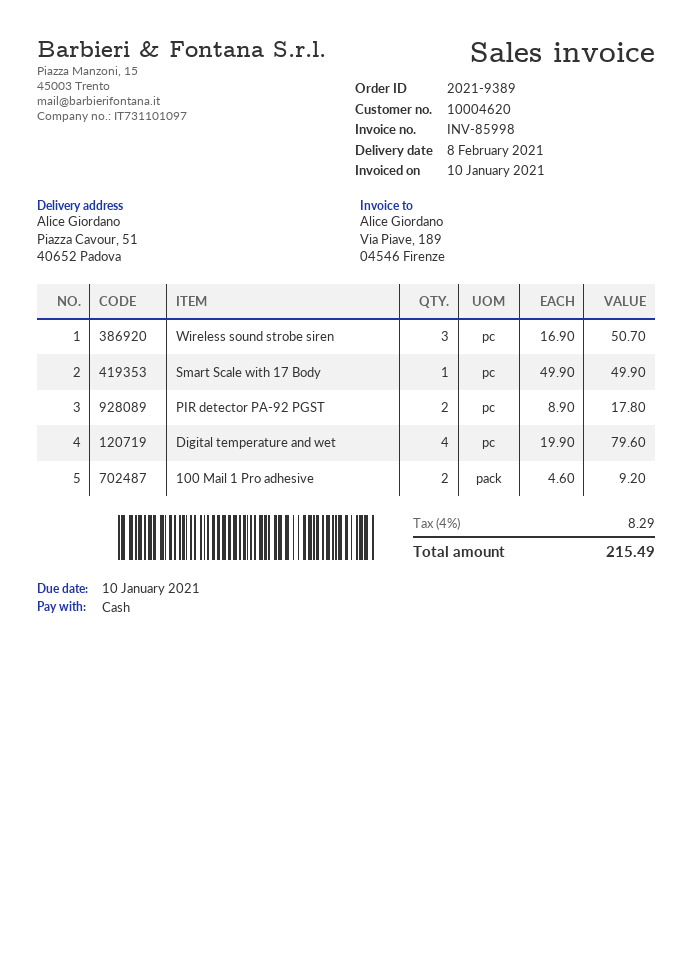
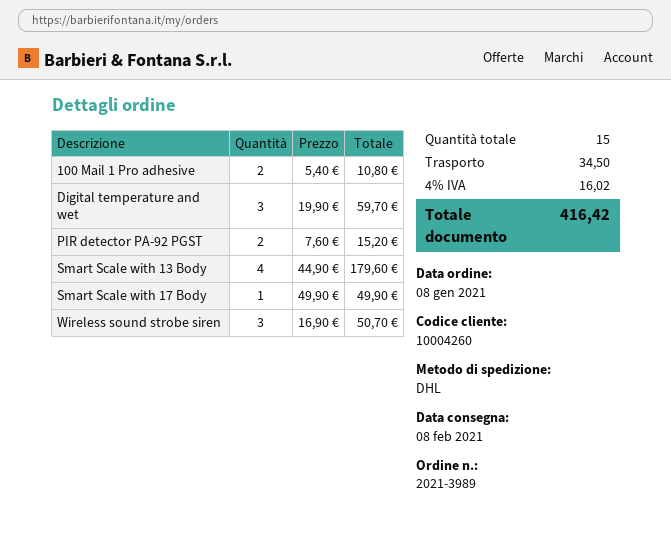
order number: 2021-9389 -> 2021-3989
customer number: 10004620 -> 10004260
PIR detector PA-92 PGST: 2 x 8.90 = 17.80 -> 2 x 7.60 = 15.20
Digital temperature and wet: 4 x 19.90 = 79.60 -> 3 x 19.90 = 59.70
100 Mail 1 Pro adhesive: 2 x 4.60 = 9.20 -> 2 x 5.40 = 10.80
Smart Scale with 13 Body: none -> 4 x 44.90 = 179.60
shipping: none -> 34.50
tax: 4% = 8.29 -> 4% = 16.02
total: 215.49 -> 416.42

